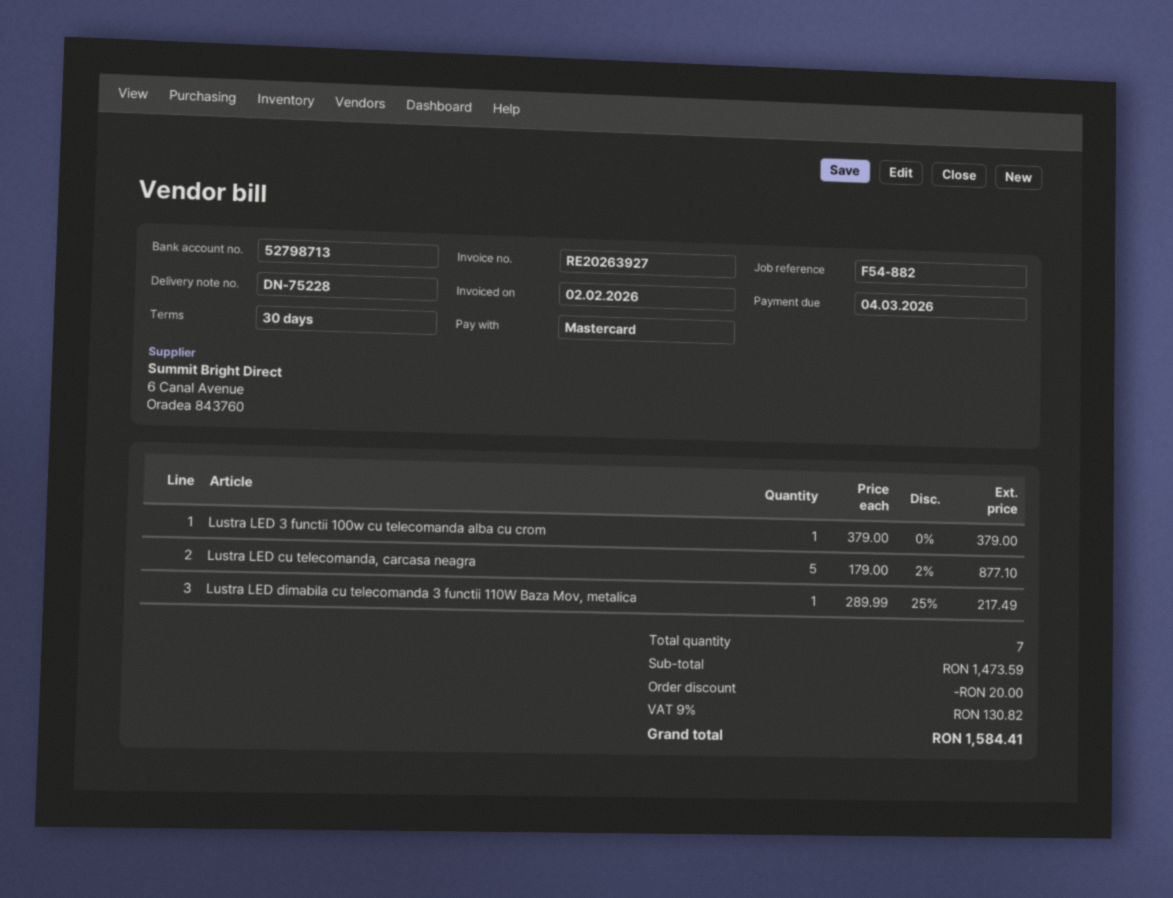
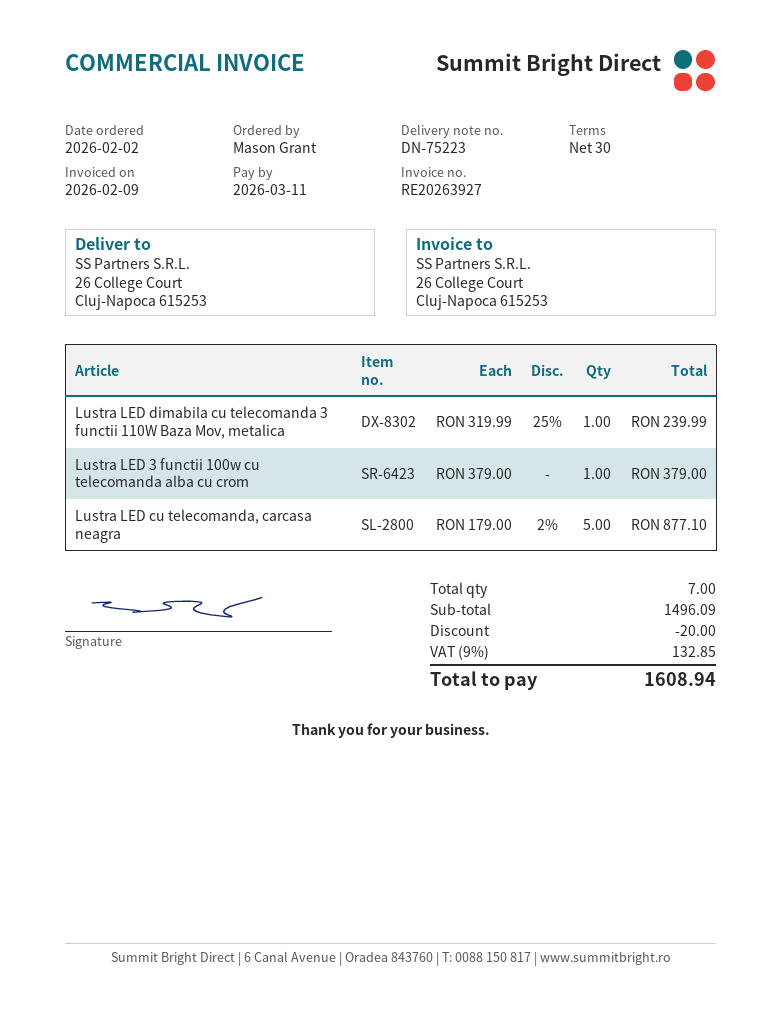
delivery note number: DN-75228 -> DN-75223
invoice date: 2026-02-02 -> 2026-02-09
due date: 2026-03-04 -> 2026-03-11
Lustra LED dimabila cu telecomanda 3 functii 110W Baza Mov, metalica: 1 x 289.99 - 25% = 217.49 -> 1 x 319.99 - 25% = 239.99
subtotal: 1473.59 -> 1496.09
tax: 9% = 130.82 -> 9% = 132.85
total: 1584.41 -> 1608.94

